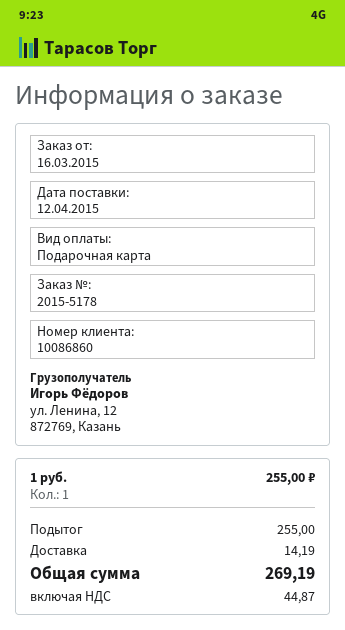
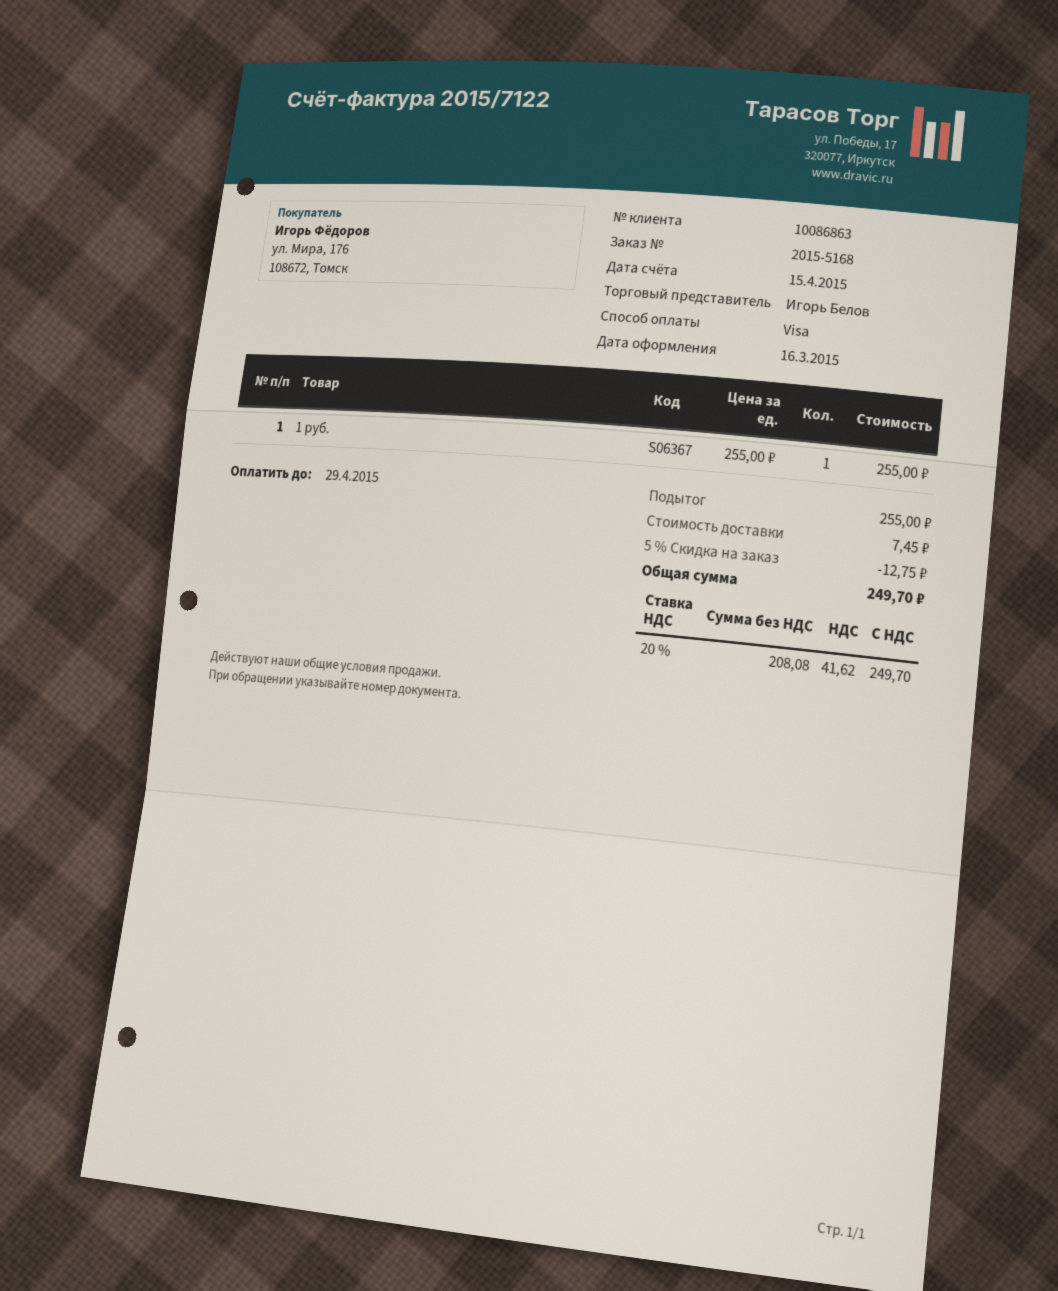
order number: 2015-5178 -> 2015-5168
customer number: 10086860 -> 10086863
payment method: gift card -> Visa
discount: none -> 5% = 12.75
shipping: 14.19 -> 7.45
tax: 44.87 -> 41.62
total: 269.19 -> 249.70

